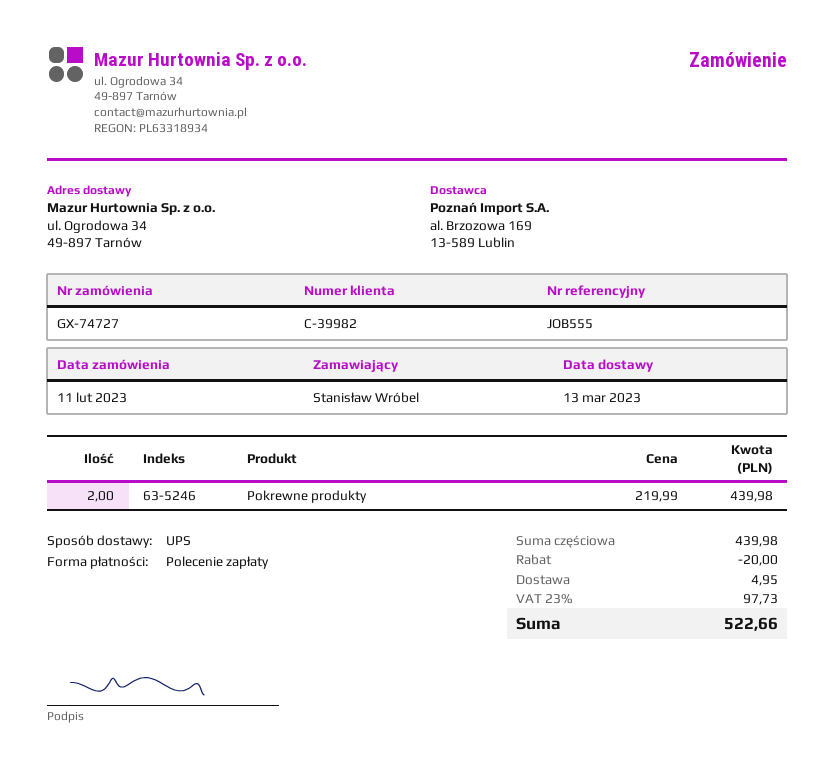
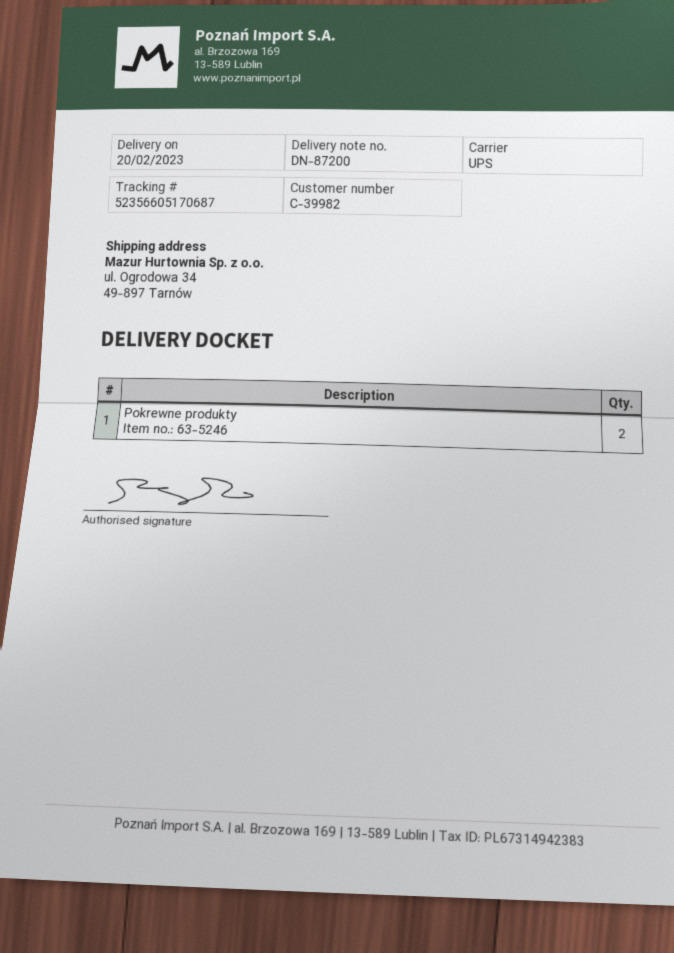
delivery date: 2023-03-13 -> 2023-02-20

